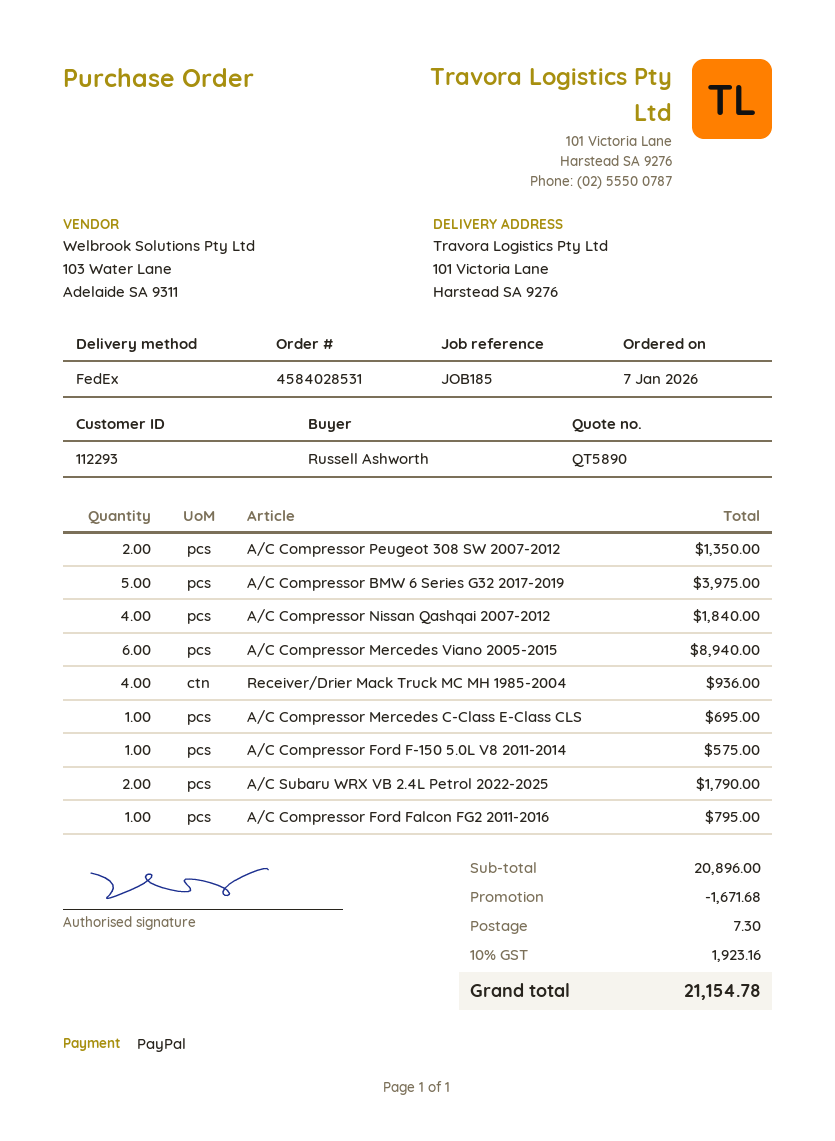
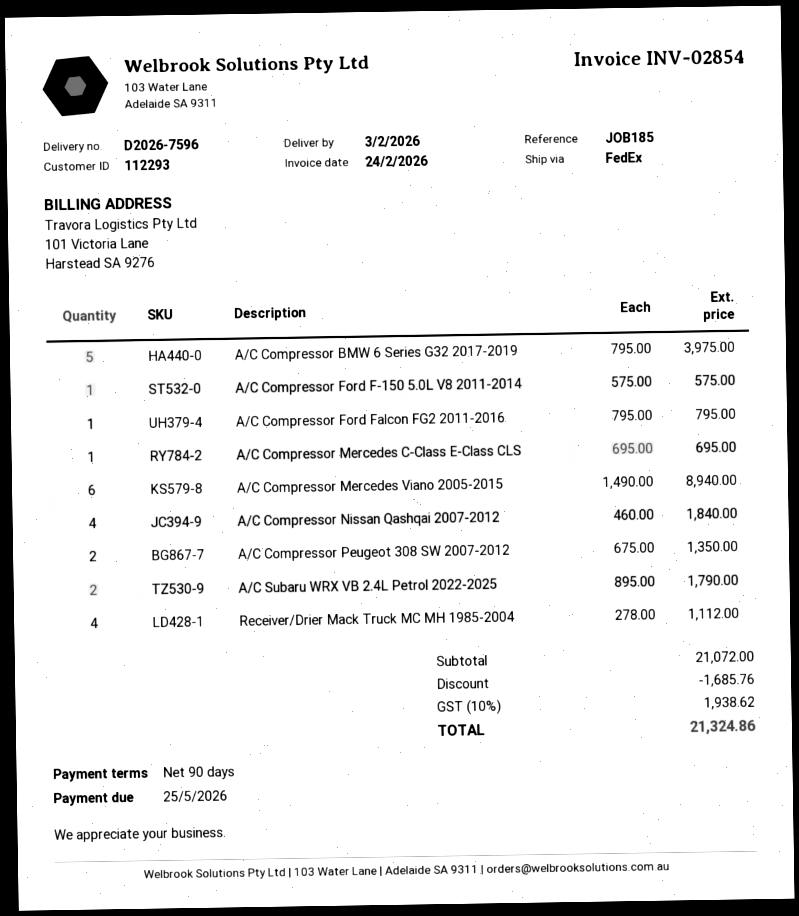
Receiver/Drier Mack Truck MC MH 1985-2004: 4 for 936.00 -> 4 for 1112.00
subtotal: 20896.00 -> 21072.00
discount: 1671.68 -> 1685.76
shipping: 7.30 -> none
tax: 10% = 1923.16 -> 10% = 1938.62
total: 21154.78 -> 21324.86

